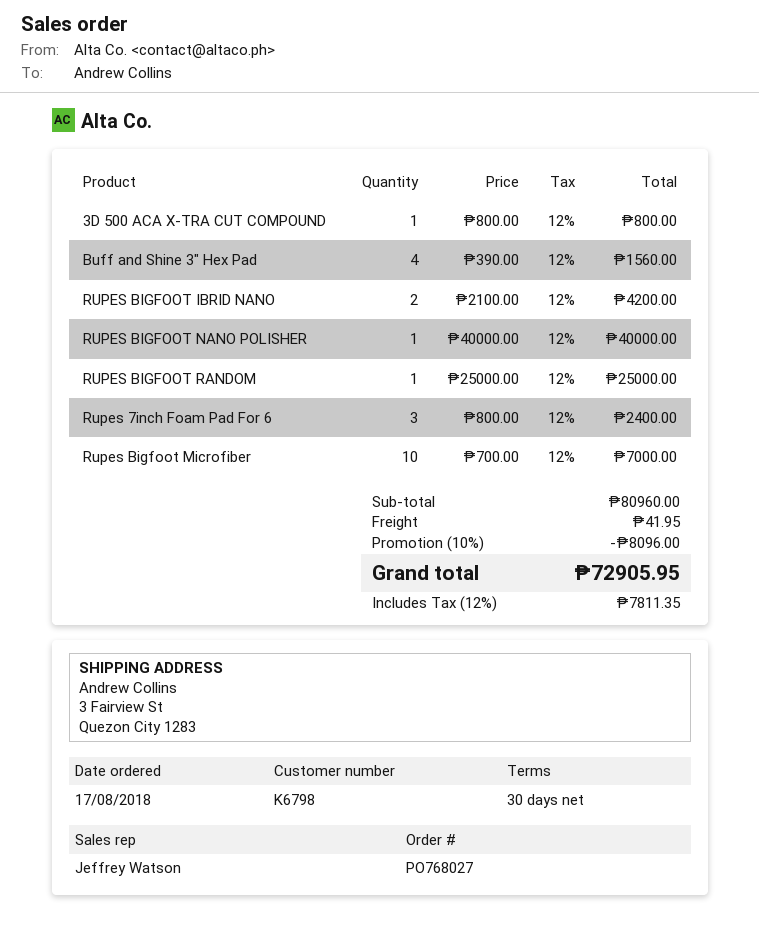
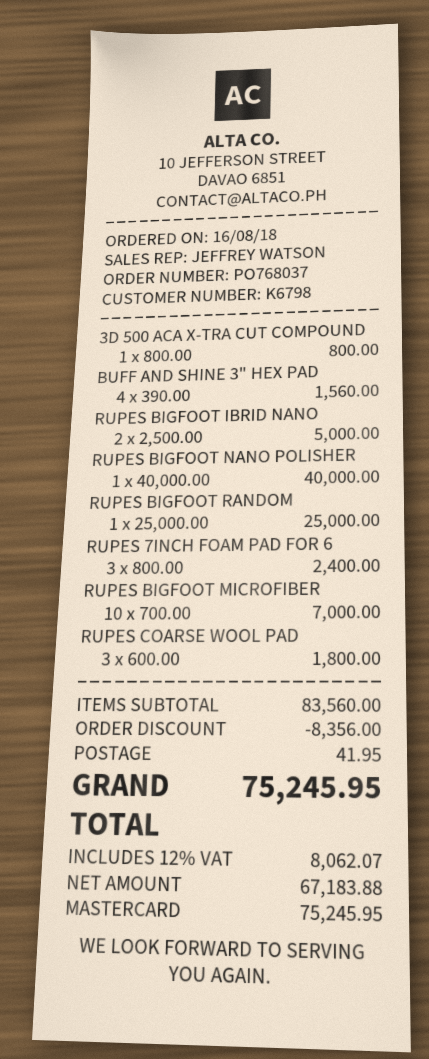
order number: PO768027 -> PO768037
order date: 2018-08-17 -> 2018-08-16
RUPES BIGFOOT IBRID NANO: 2 x 2100.00 = 4200.00 -> 2 x 2500.00 = 5000.00
RUPES COARSE WOOL PAD: none -> 3 x 600.00 = 1800.00
subtotal: 80960.00 -> 83560.00
discount: 8096.00 -> 8356.00
tax: 12% = 7811.35 -> 12% = 8062.07
total: 72905.95 -> 75245.95

